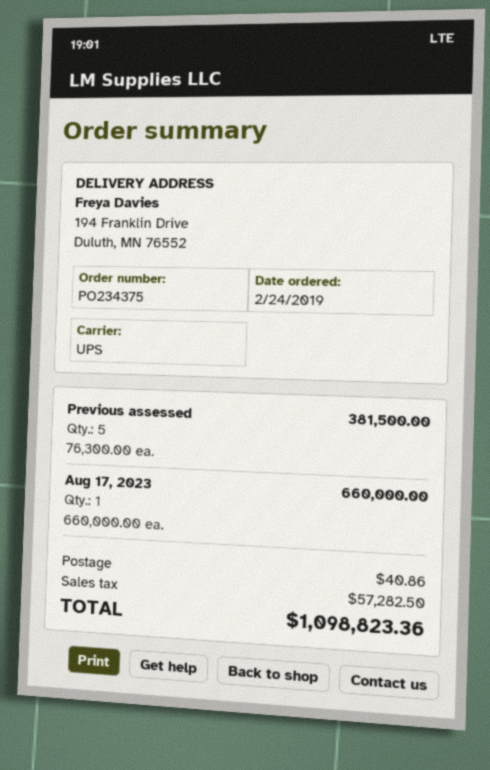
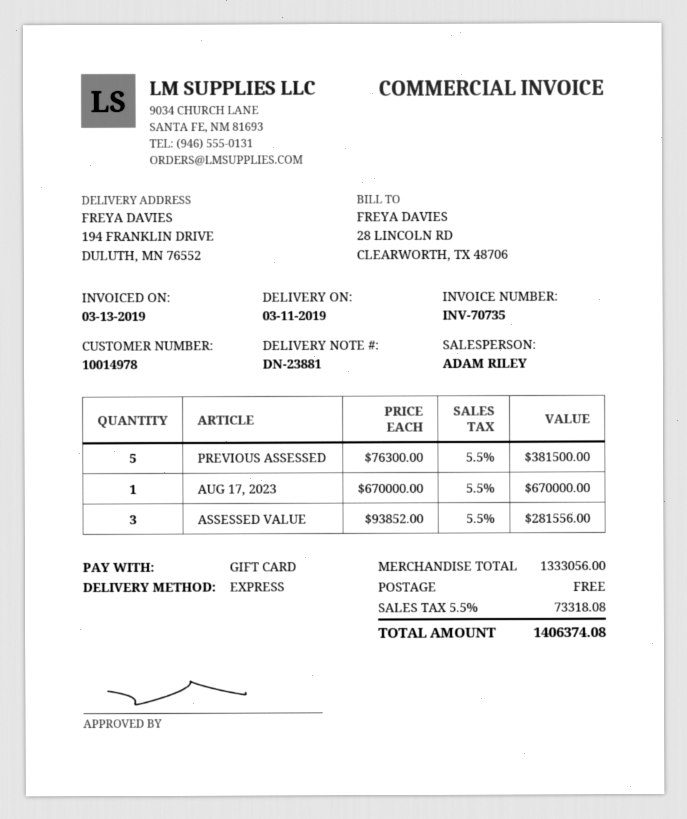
shipping method: UPS -> express
Aug 17, 2023: 1 x 660000.00 = 660000.00 -> 1 x 670000.00 = 670000.00
ASSESSED VALUE: none -> 3 x 93852.00 = 281556.00
shipping: 40.86 -> 0.00
tax: 57282.50 -> 73318.08
total: 1098823.36 -> 1406374.08

